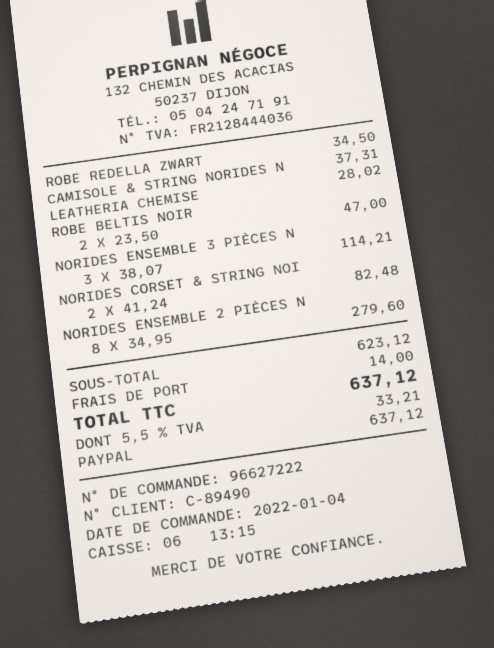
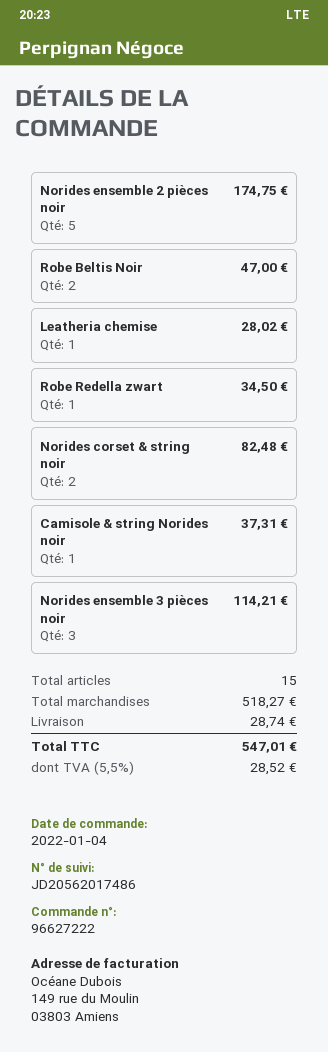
NORIDES ENSEMBLE 2 PIÈCES N: 8 for 279.60 -> 5 for 174.75
subtotal: 623.12 -> 518.27
shipping: 14.00 -> 28.74
tax: 5.5% = 33.21 -> 5.5% = 28.52
total: 637.12 -> 547.01

